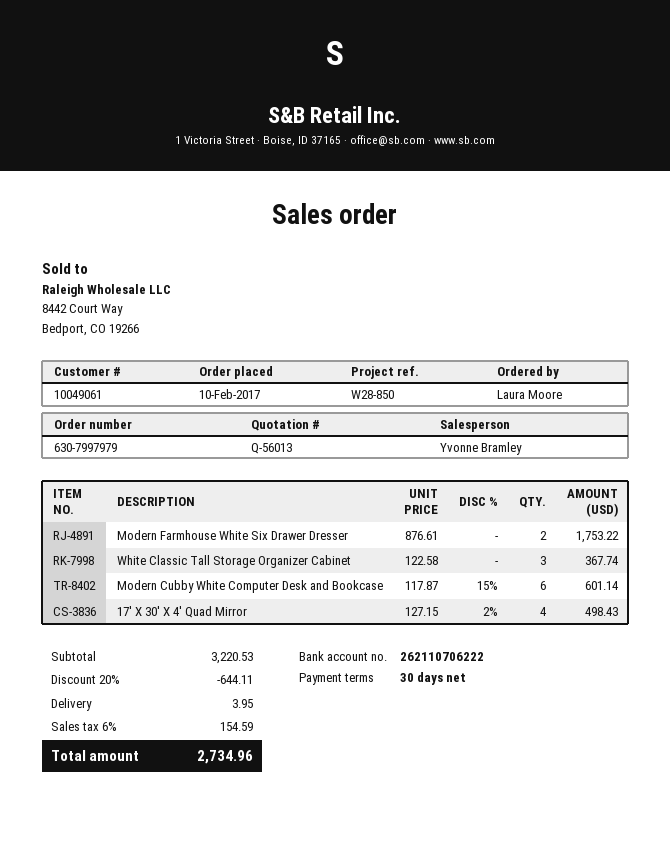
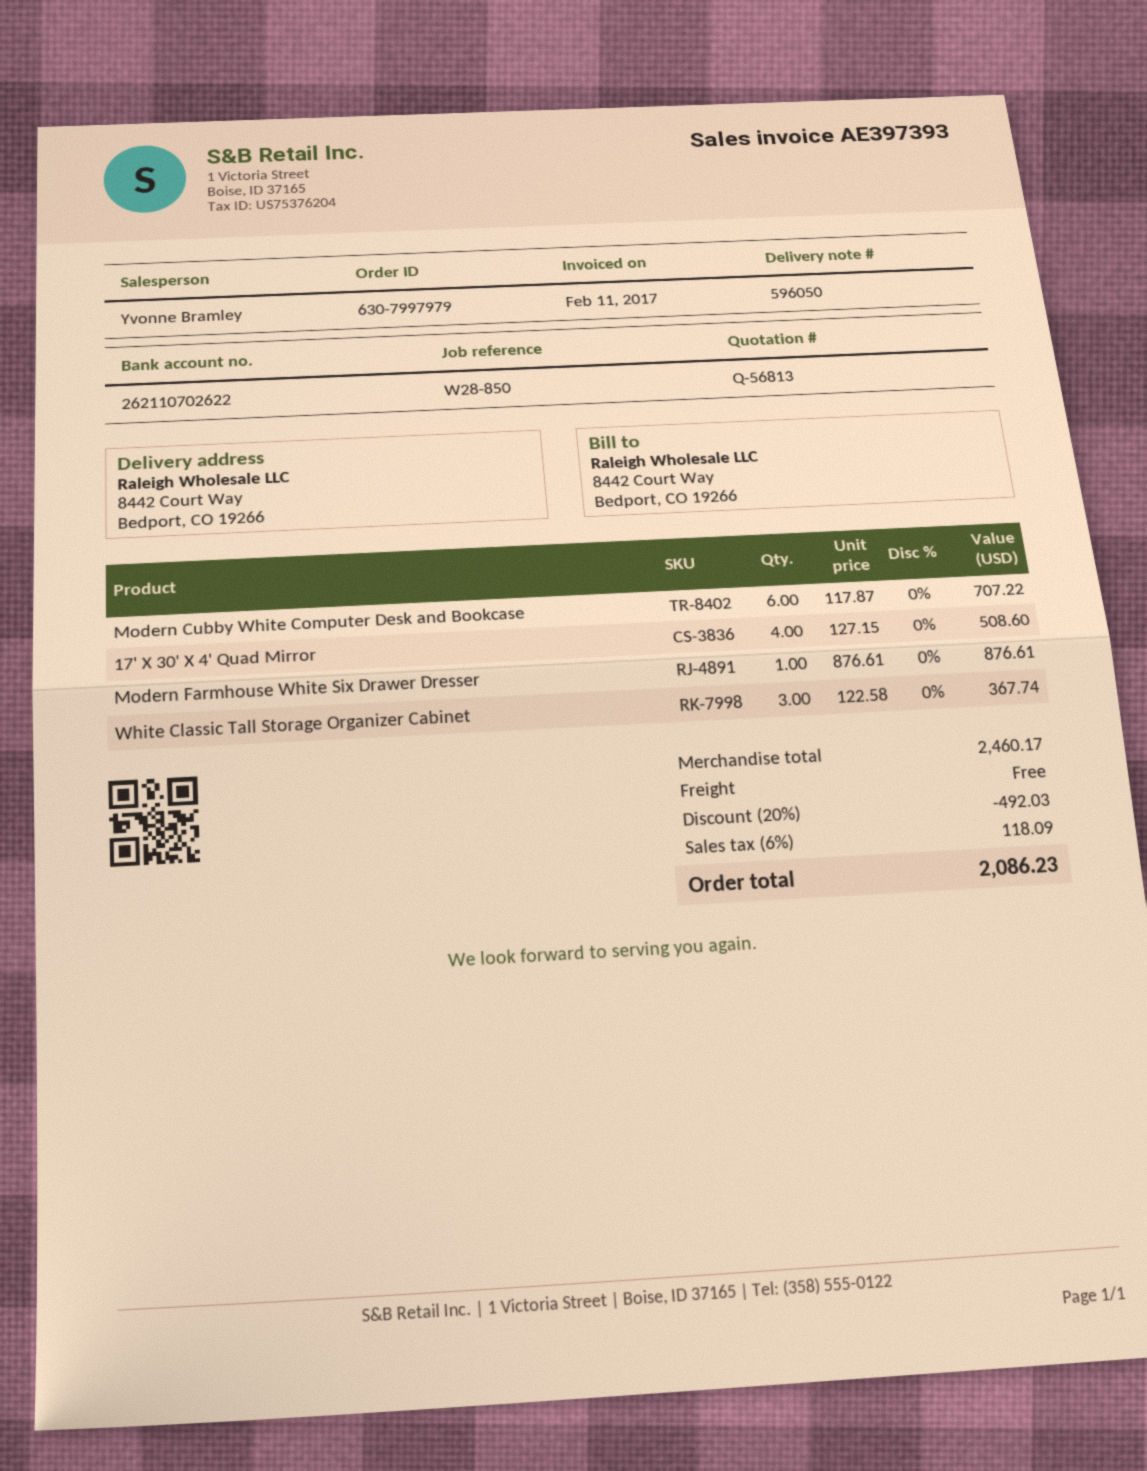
quote number: Q-56013 -> Q-56813
bank account: 262110706222 -> 262110702622
Modern Farmhouse White Six Drawer Dresser: 2 x 876.61 = 1753.22 -> 1 x 876.61 = 876.61
Modern Cubby White Computer Desk and Bookcase: 6 x 117.87 - 15% = 601.14 -> 6 x 117.87 = 707.22
17' X 30' X 4' Quad Mirror: 4 x 127.15 - 2% = 498.43 -> 4 x 127.15 = 508.60
subtotal: 3220.53 -> 2460.17
discount: 20% = 644.11 -> 20% = 492.03
shipping: 3.95 -> 0.00
tax: 6% = 154.59 -> 6% = 118.09
total: 2734.96 -> 2086.23

